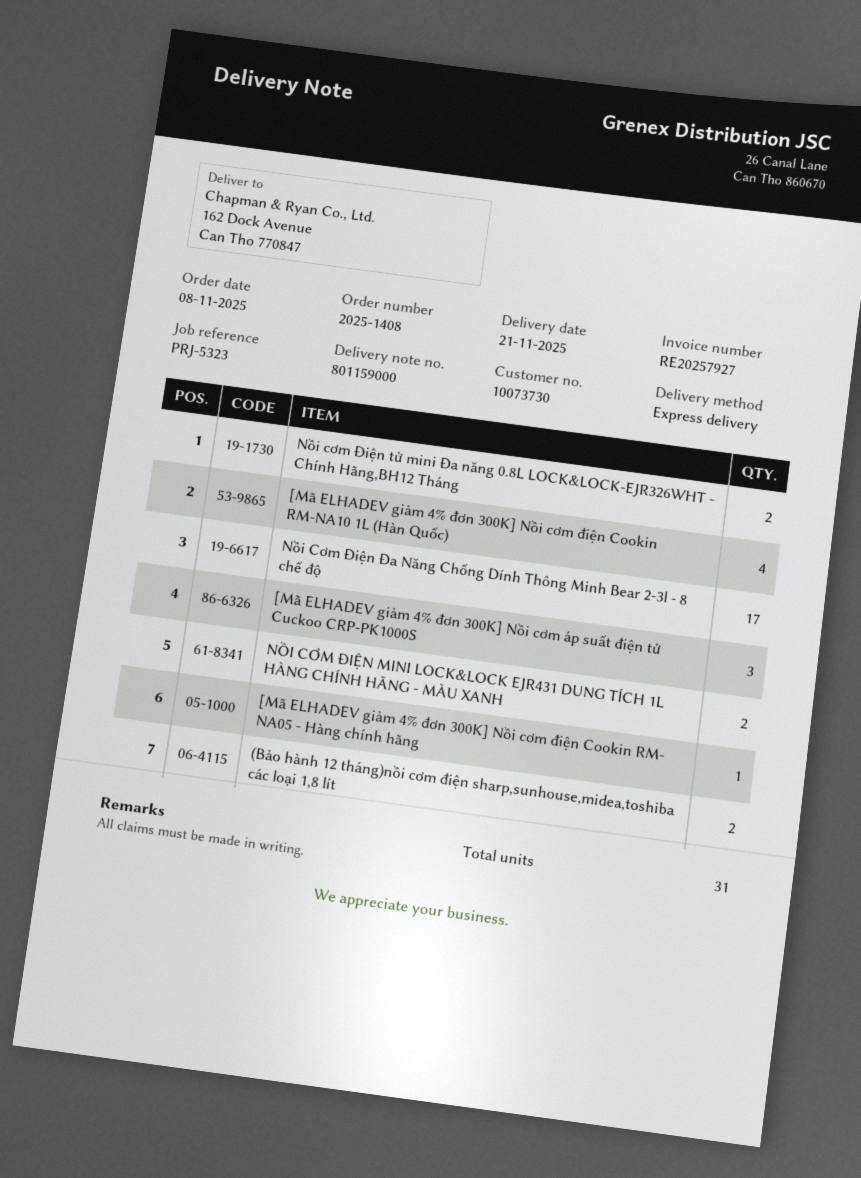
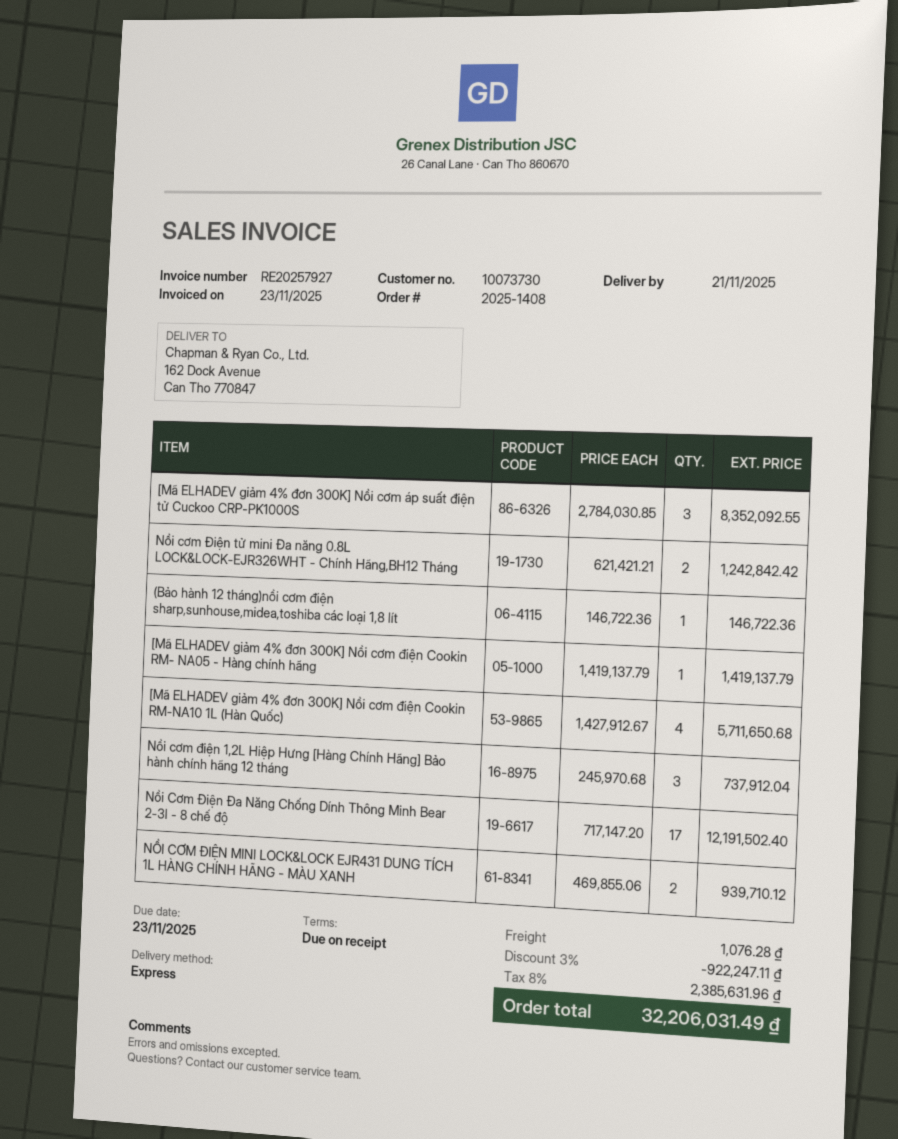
(Bảo hành 12 tháng)nồi cơm điện sharp,sunhouse,midea,toshiba các loại 1,8 lít: 2 -> 1
Nồi cơm điện 1,2L Hiệp Hưng [Hàng Chính Hãng] Bảo hành chính hãng 12 tháng: none -> 3

